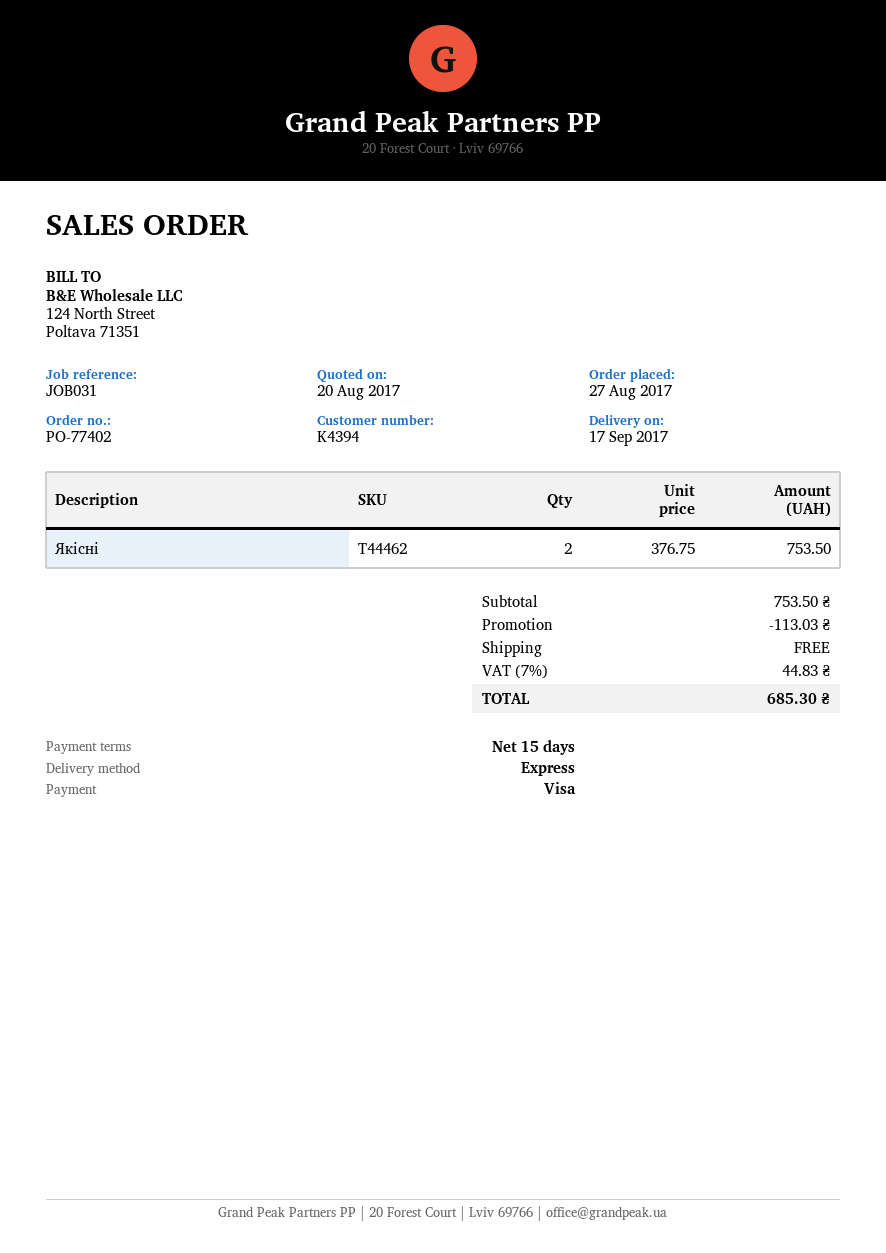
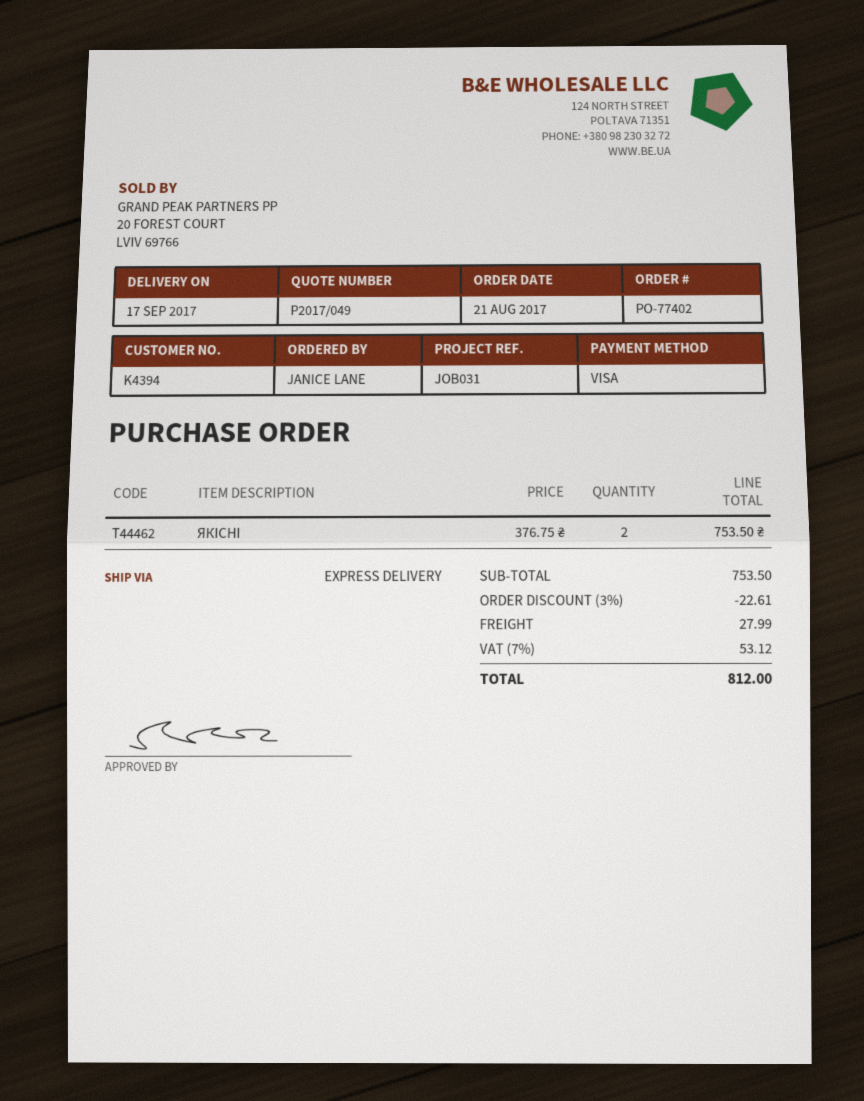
order date: 2017-08-27 -> 2017-08-21
discount: 113.03 -> 22.61
shipping: 0.00 -> 27.99
tax: 7% = 44.83 -> 7% = 53.12
total: 685.30 -> 812.00

